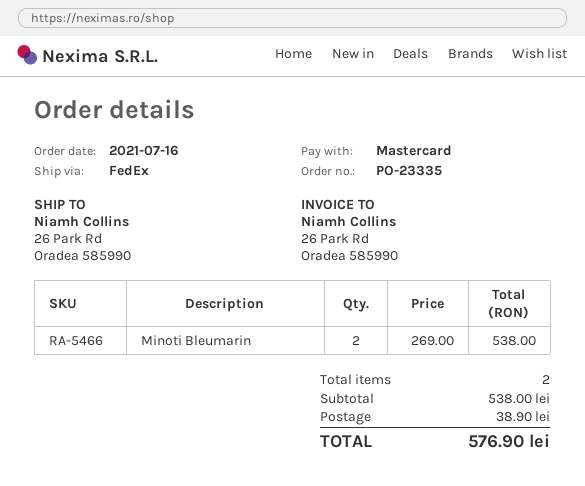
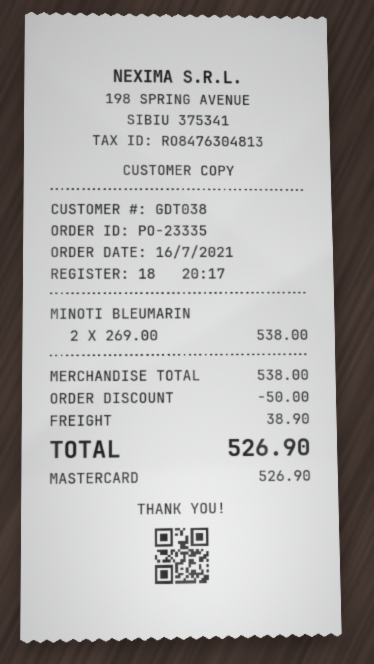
discount: none -> 50.00
total: 576.90 -> 526.90

